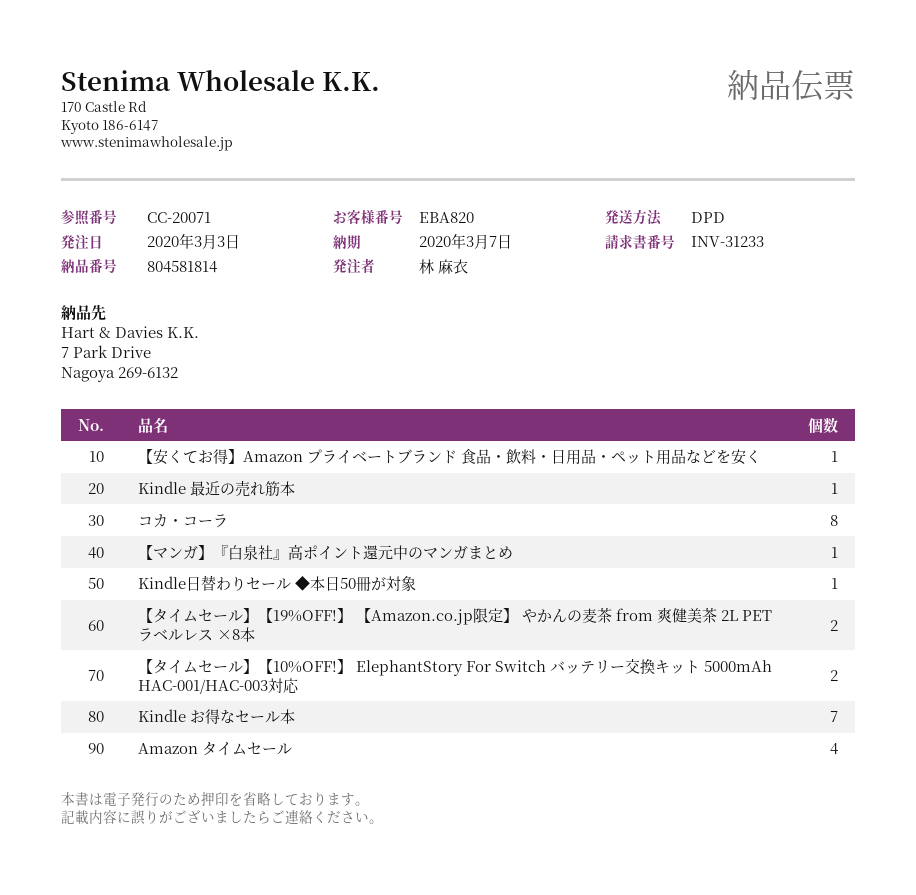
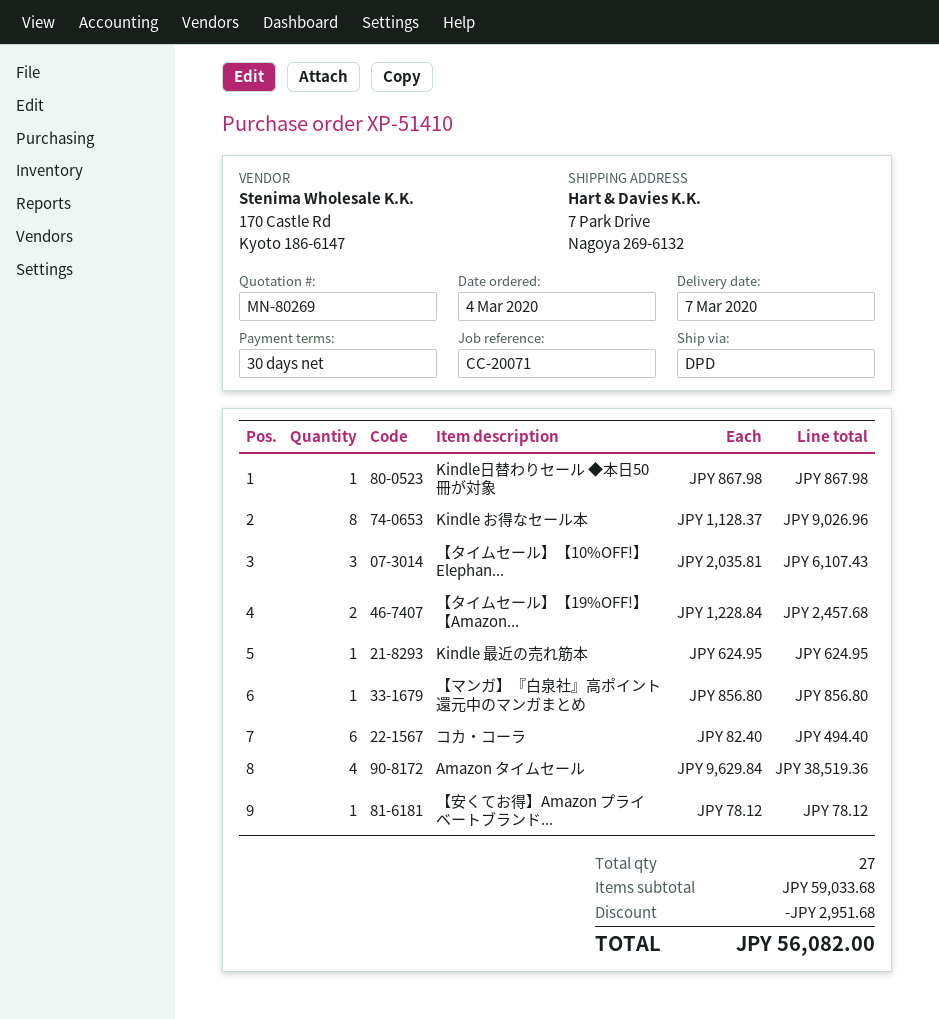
order date: 2020-03-03 -> 2020-03-04
コカ・コーラ: 8 -> 6
【タイムセール】【10%OFF!】 ElephantStory For Switch バッテリー交換キット 5000mAh HAC-001/HAC-003対応: 2 -> 3
Kindle お得なセール本: 7 -> 8

